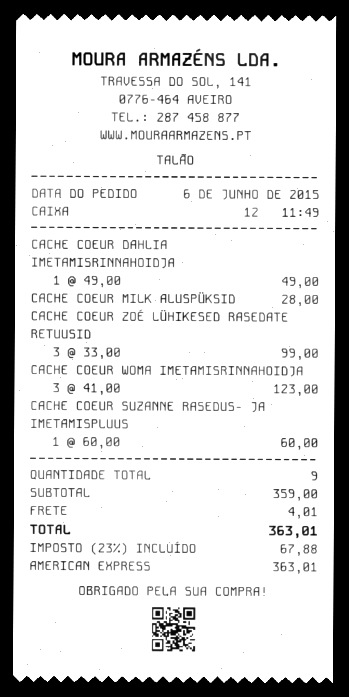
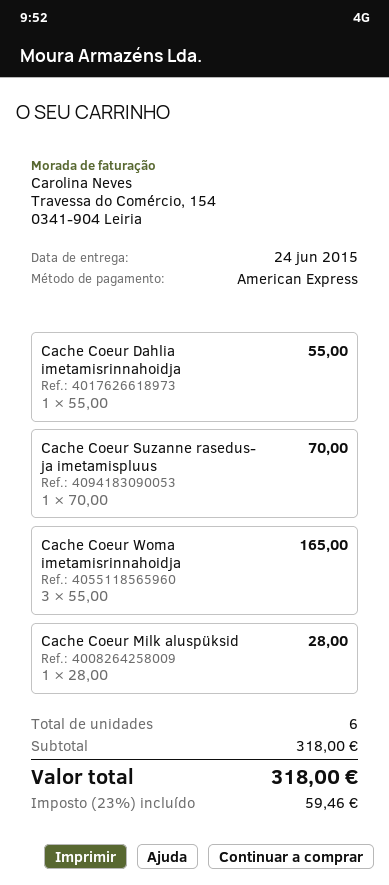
CACHE COEUR DAHLIA IMETAMISRINNAHOIDJA: 1 x 49.00 = 49.00 -> 1 x 55.00 = 55.00
CACHE COEUR ZOÉ LÜHIKESED RASEDATE RETUUSID: 3 x 33.00 = 99.00 -> none
CACHE COEUR WOMA IMETAMISRINNAHOIDJA: 3 x 41.00 = 123.00 -> 3 x 55.00 = 165.00
CACHE COEUR SUZANNE RASEDUS- JA IMETAMISPLUUS: 1 x 60.00 = 60.00 -> 1 x 70.00 = 70.00
total quantity: 9 -> 6
subtotal: 359.00 -> 318.00
shipping: 4.01 -> none
tax: 23% = 67.88 -> 23% = 59.46
total: 363.01 -> 318.00

